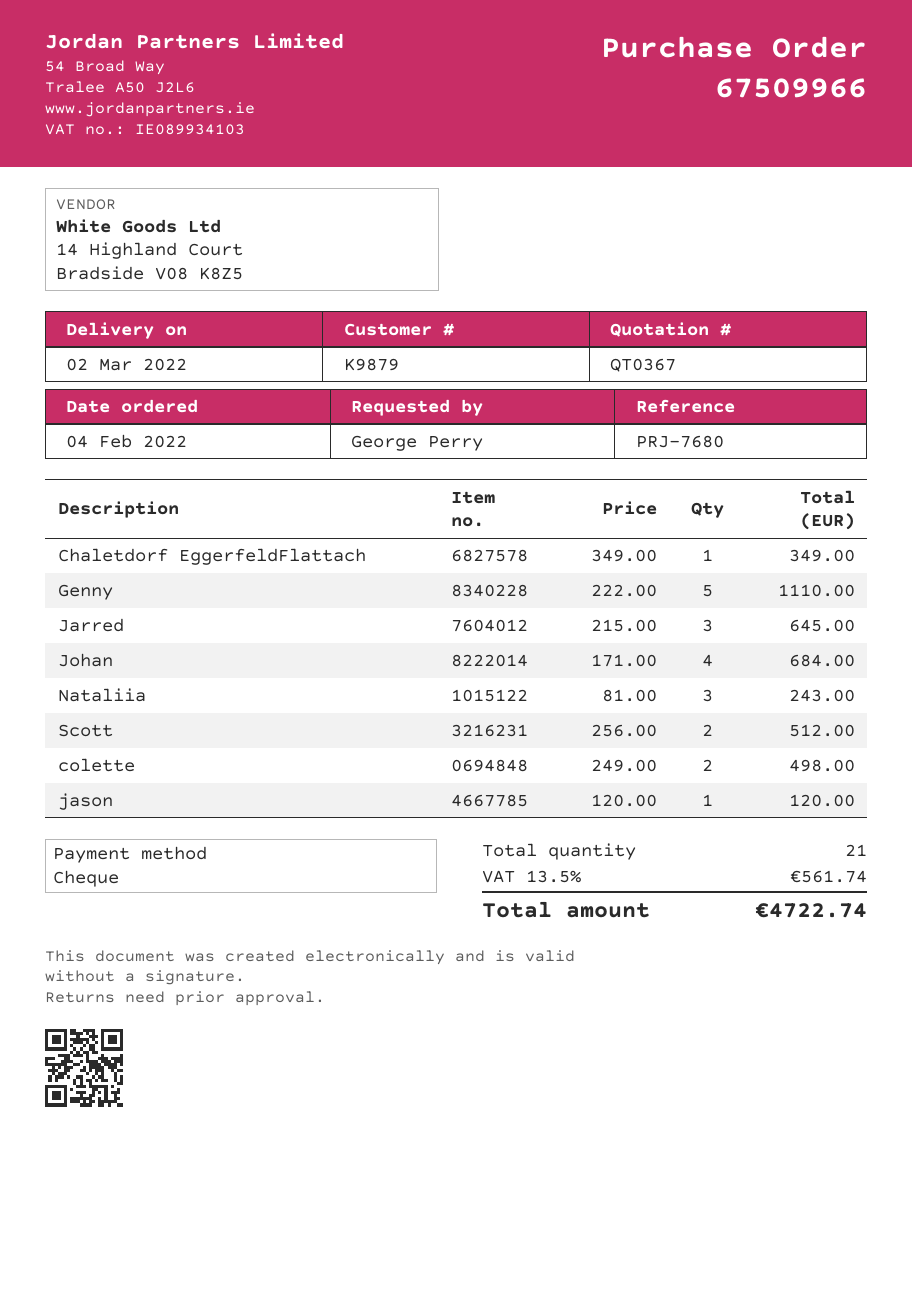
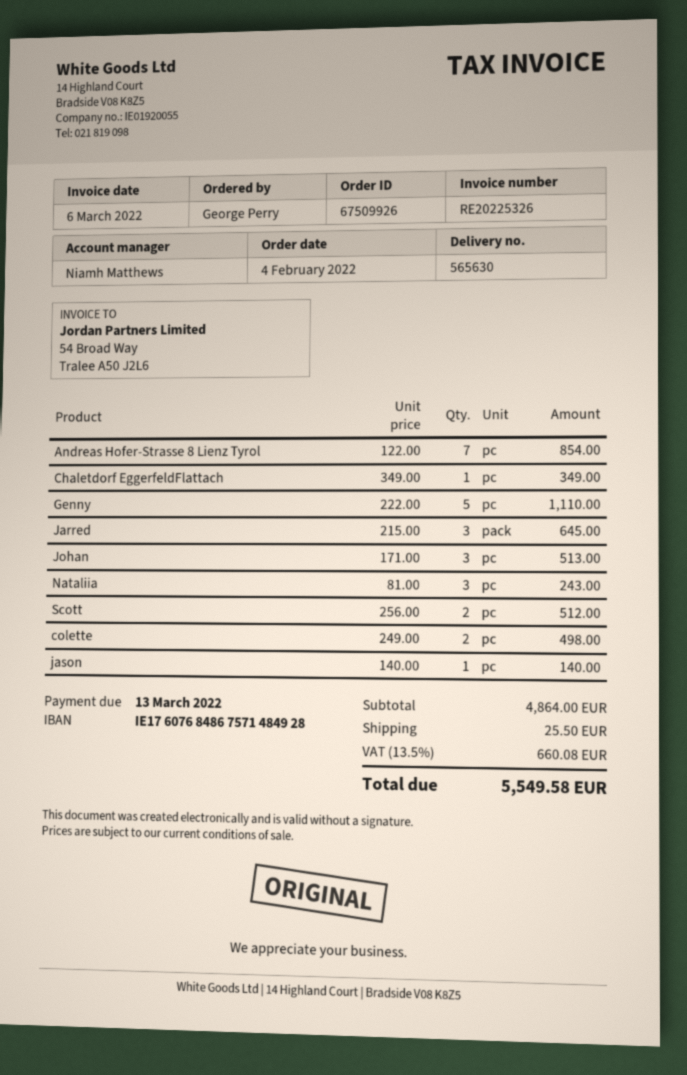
order number: 67509966 -> 67509926
Johan: 4 x 171.00 = 684.00 -> 3 x 171.00 = 513.00
jason: 1 x 120.00 = 120.00 -> 1 x 140.00 = 140.00
Andreas Hofer-Strasse 8 Lienz Tyrol: none -> 7 x 122.00 = 854.00
shipping: none -> 25.50
tax: 13.5% = 561.74 -> 13.5% = 660.08
total: 4722.74 -> 5549.58

